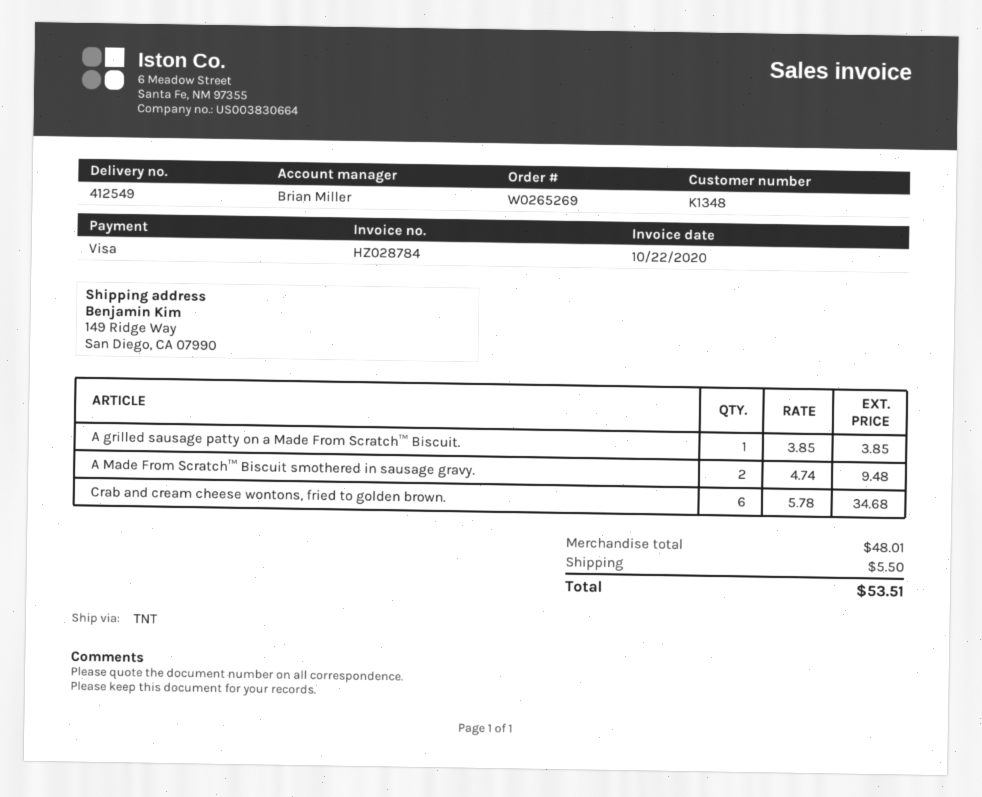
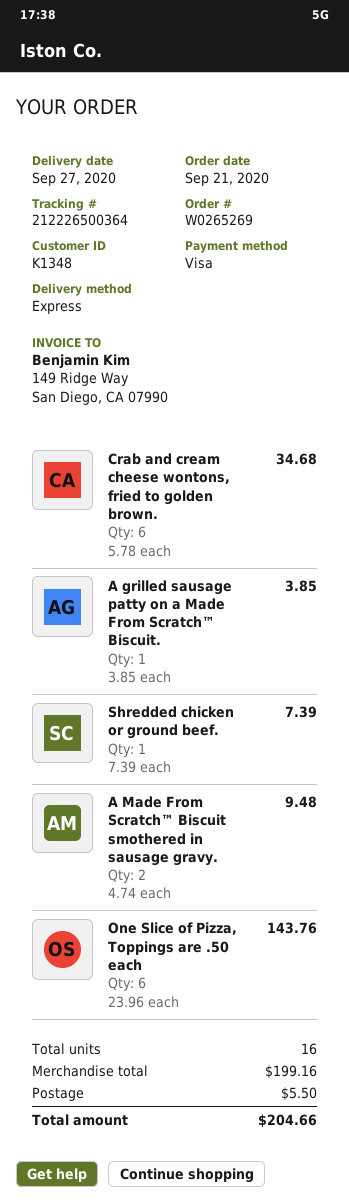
shipping method: TNT -> express
Shredded chicken or ground beef.: none -> 1 x 7.39 = 7.39
One Slice of Pizza, Toppings are .50 each: none -> 6 x 23.96 = 143.76
subtotal: 48.01 -> 199.16
total: 53.51 -> 204.66

